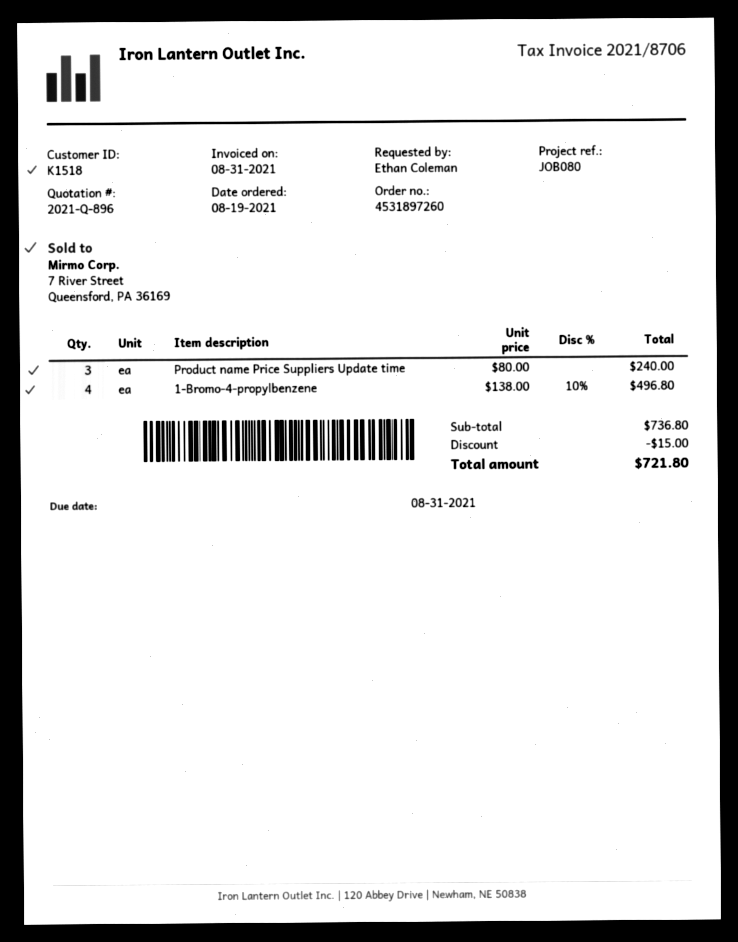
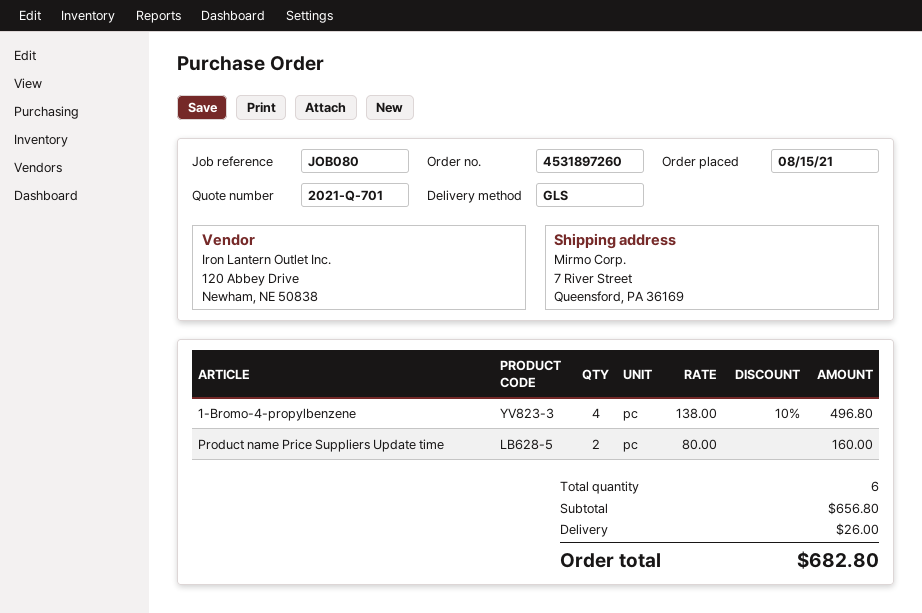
quote number: 2021-Q-896 -> 2021-Q-701
order date: 2021-08-19 -> 2021-08-15
Product name Price Suppliers Update time: 3 x 80.00 = 240.00 -> 2 x 80.00 = 160.00
subtotal: 736.80 -> 656.80
discount: 15.00 -> none
shipping: none -> 26.00
total: 721.80 -> 682.80

